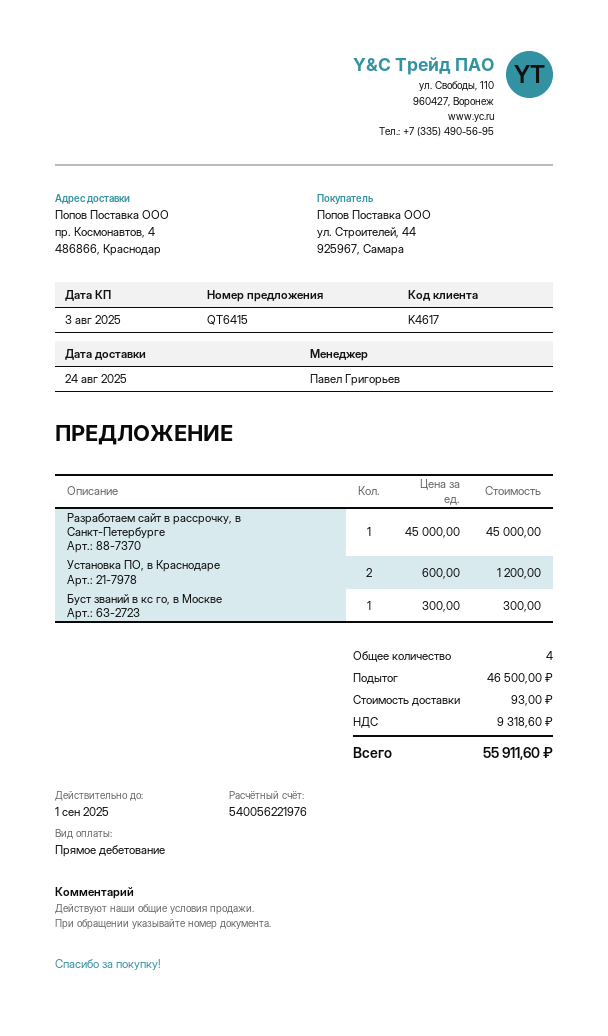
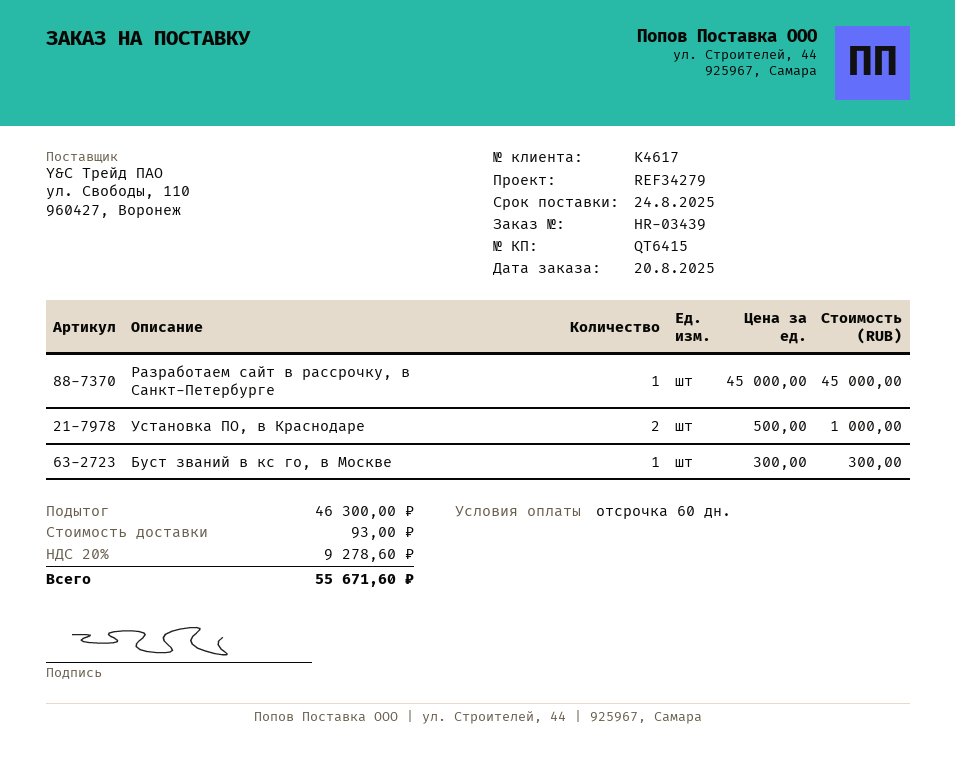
Установка ПО, в Краснодаре: 2 x 600.00 = 1200.00 -> 2 x 500.00 = 1000.00
subtotal: 46500.00 -> 46300.00
tax: 9318.60 -> 9278.60
total: 55911.60 -> 55671.60

